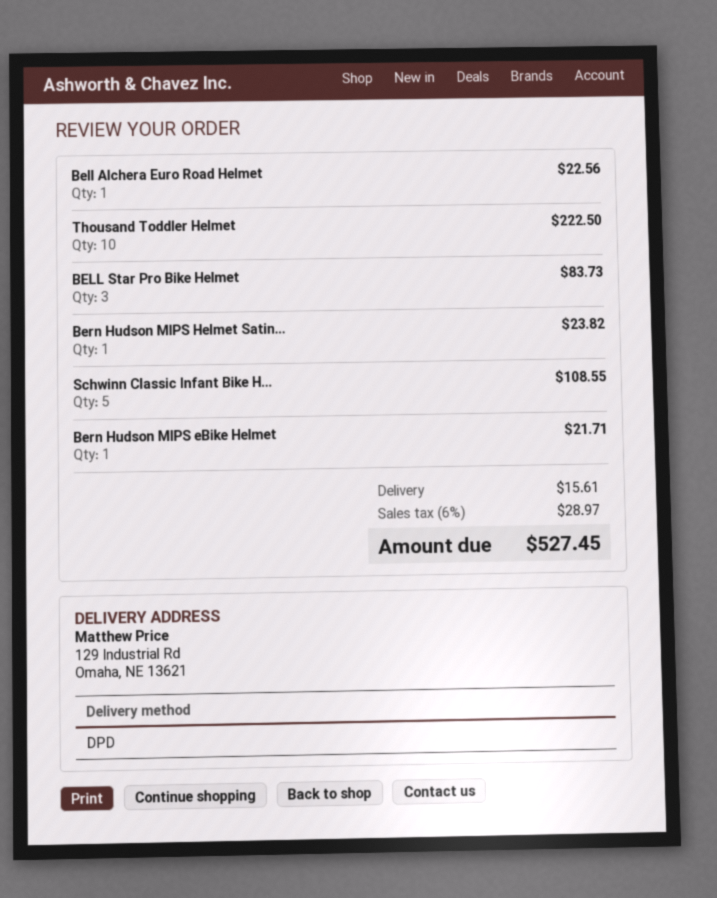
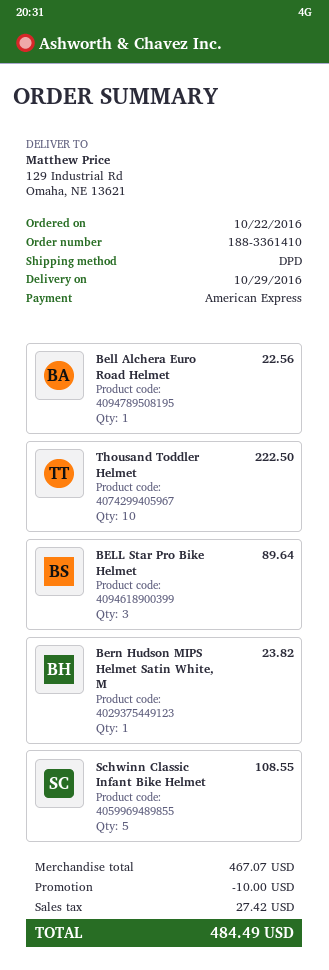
BELL Star Pro Bike Helmet: 3 for 83.73 -> 3 for 89.64
Bern Hudson MIPS eBike Helmet: 1 for 21.71 -> none
discount: none -> 10.00
shipping: 15.61 -> none
tax: 28.97 -> 27.42
total: 527.45 -> 484.49

